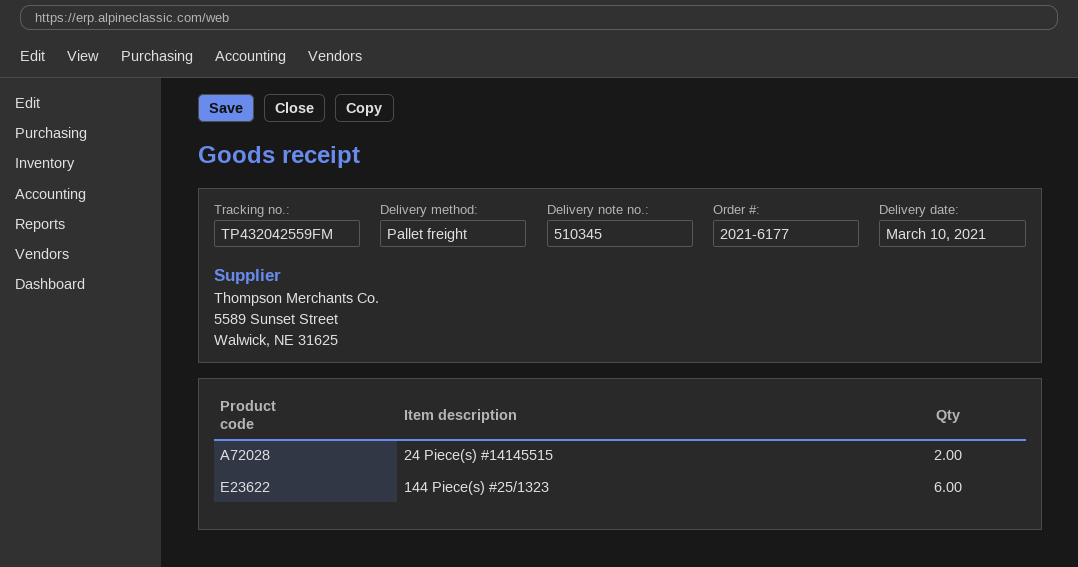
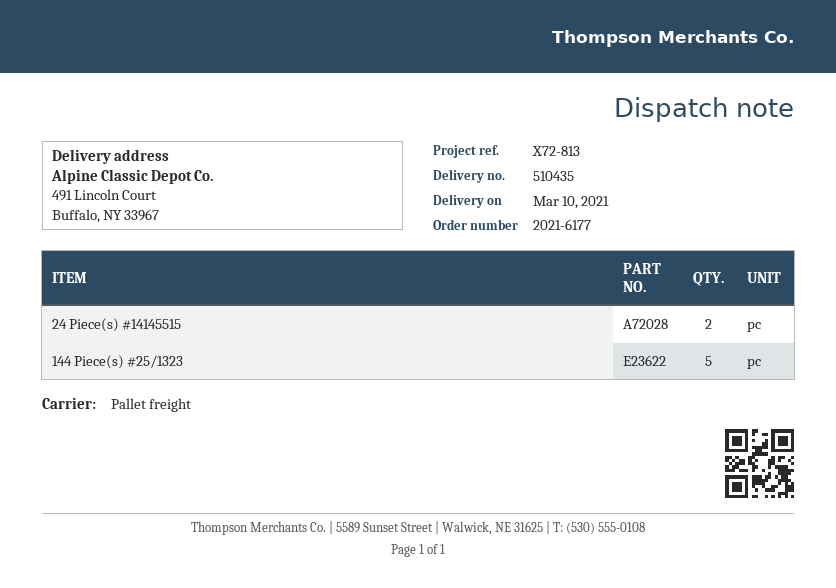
delivery note number: 510345 -> 510435
144 Piece(s) #25/1323: 6 -> 5

